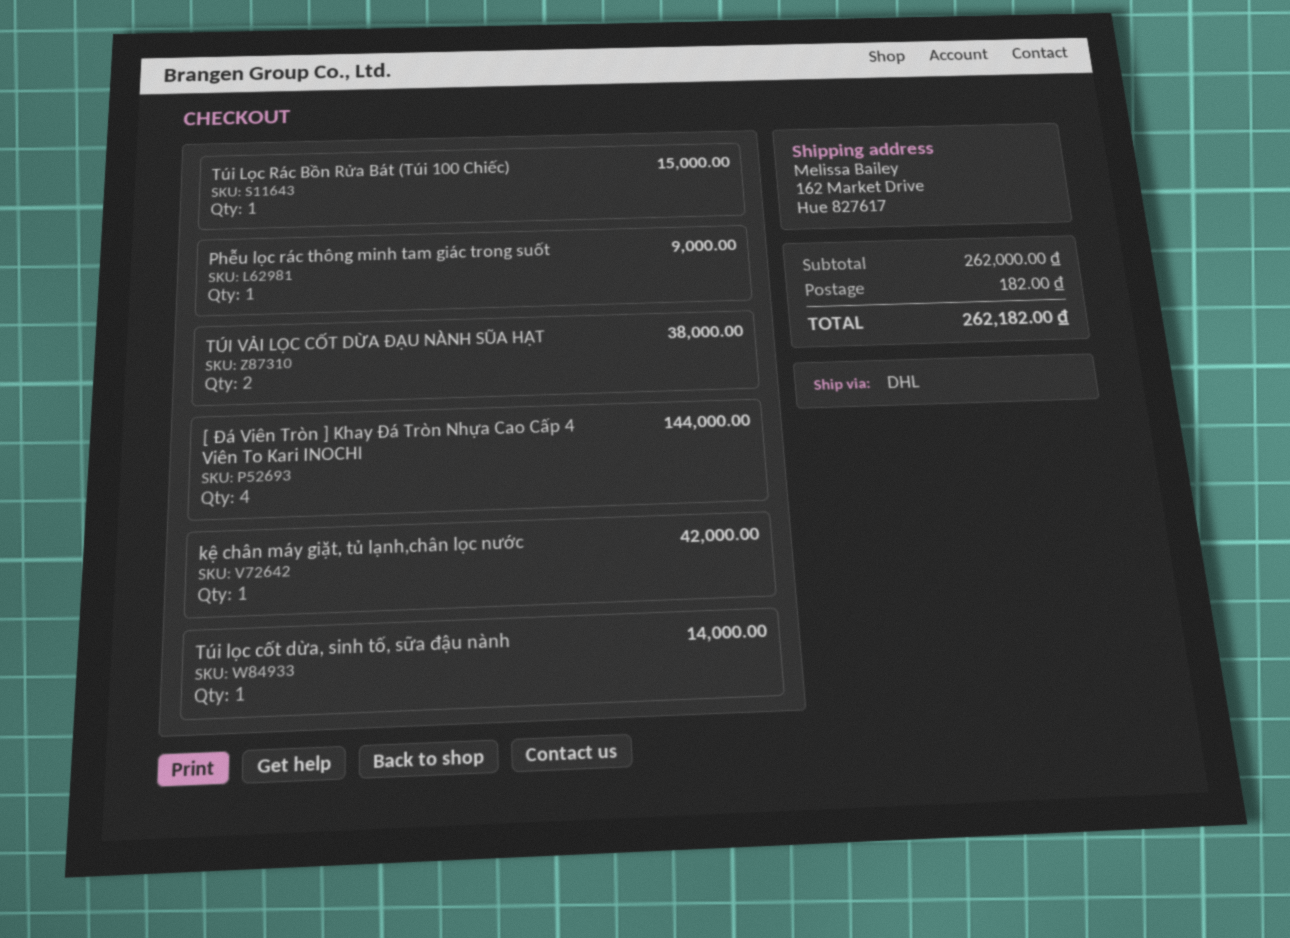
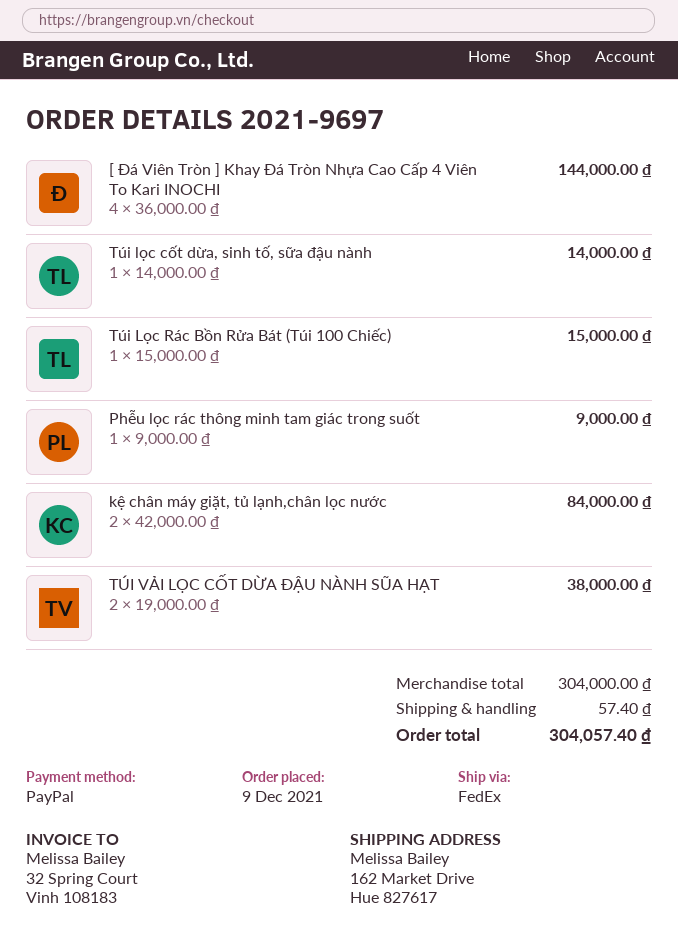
shipping method: DHL -> FedEx
kệ chân máy giặt, tủ lạnh,chân lọc nước: 1 for 42000.00 -> 2 for 84000.00
subtotal: 262000.00 -> 304000.00
shipping: 182.00 -> 57.40
total: 262182.00 -> 304057.40

